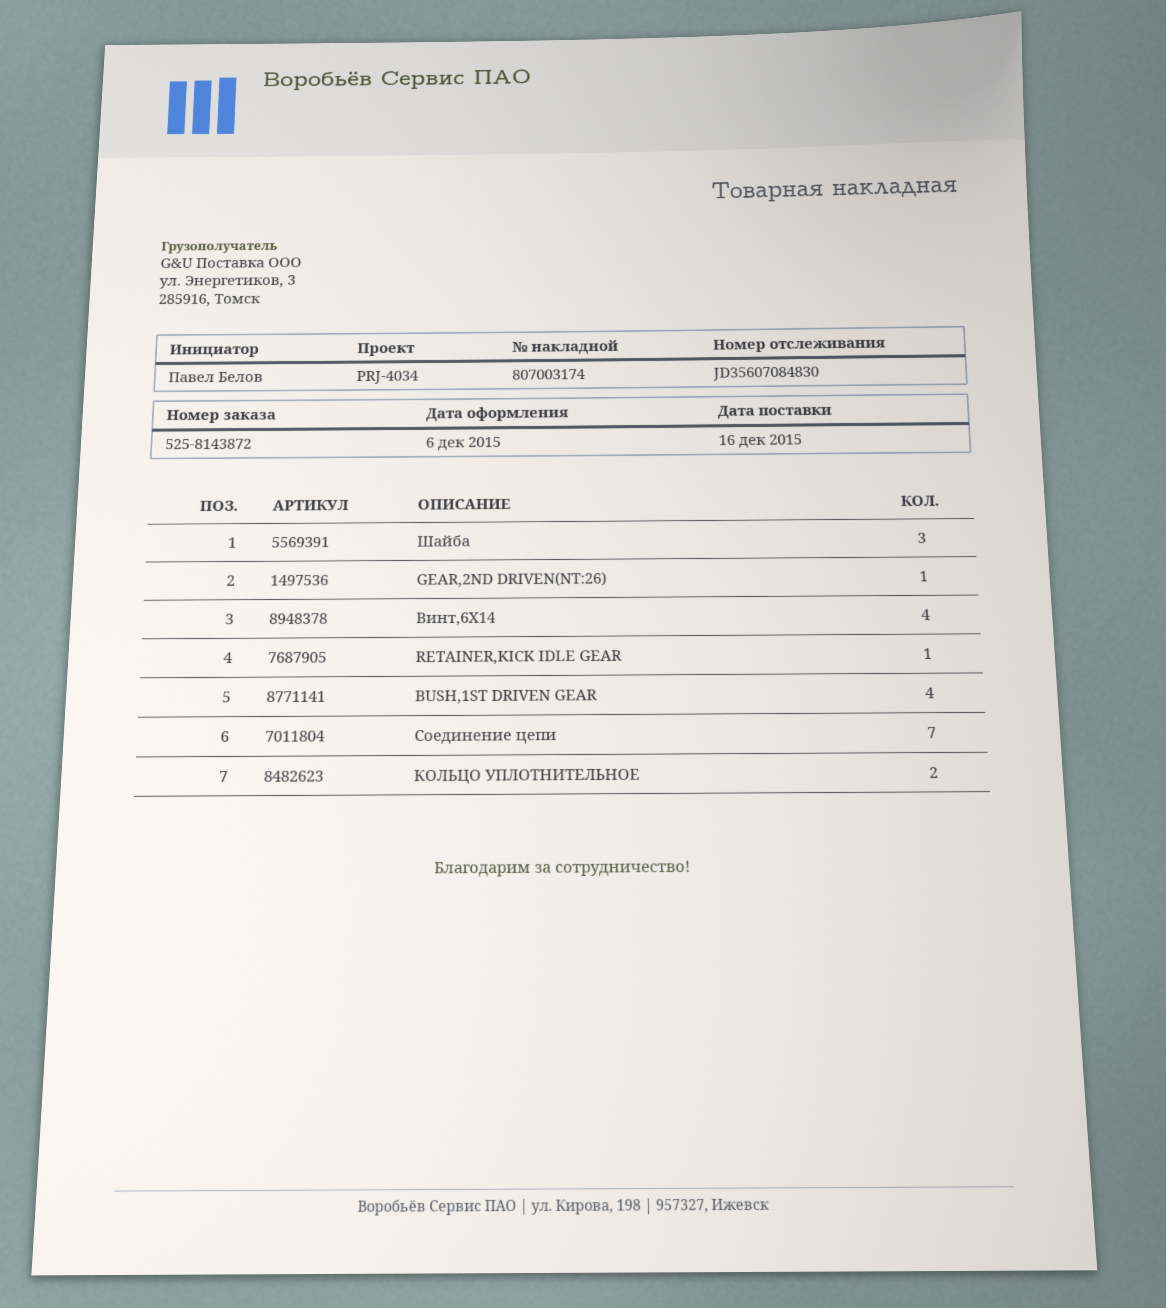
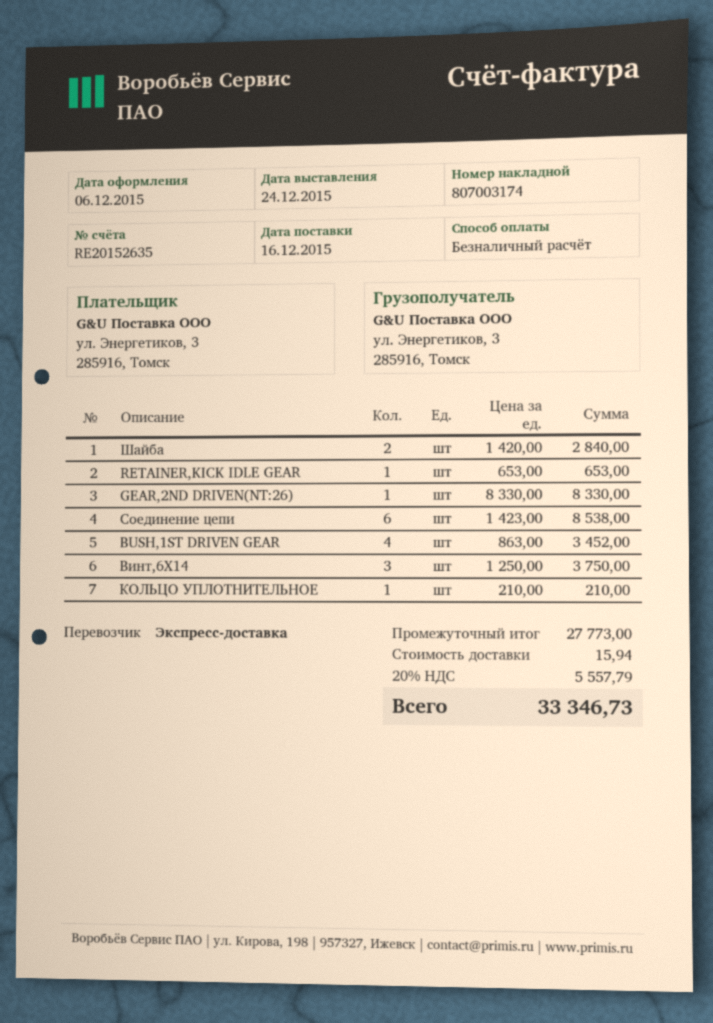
Шайба: 3 -> 2
Винт,6X14: 4 -> 3
Соединение цепи: 7 -> 6
КОЛЬЦО УПЛОТНИТЕЛЬНОЕ: 2 -> 1

